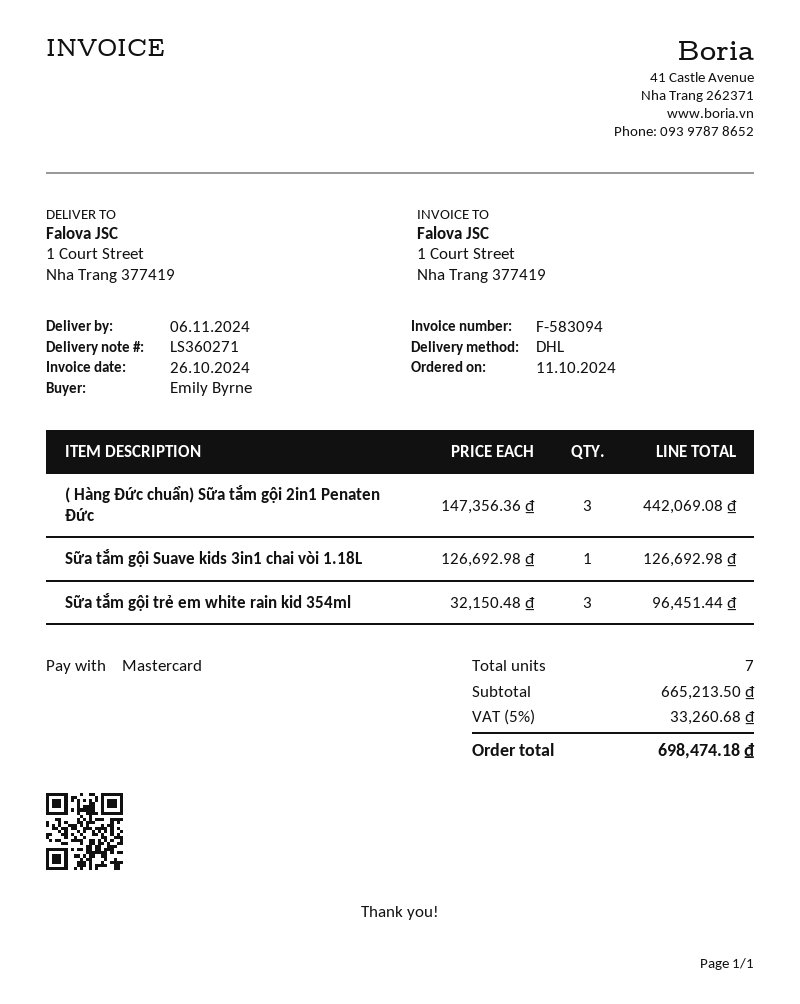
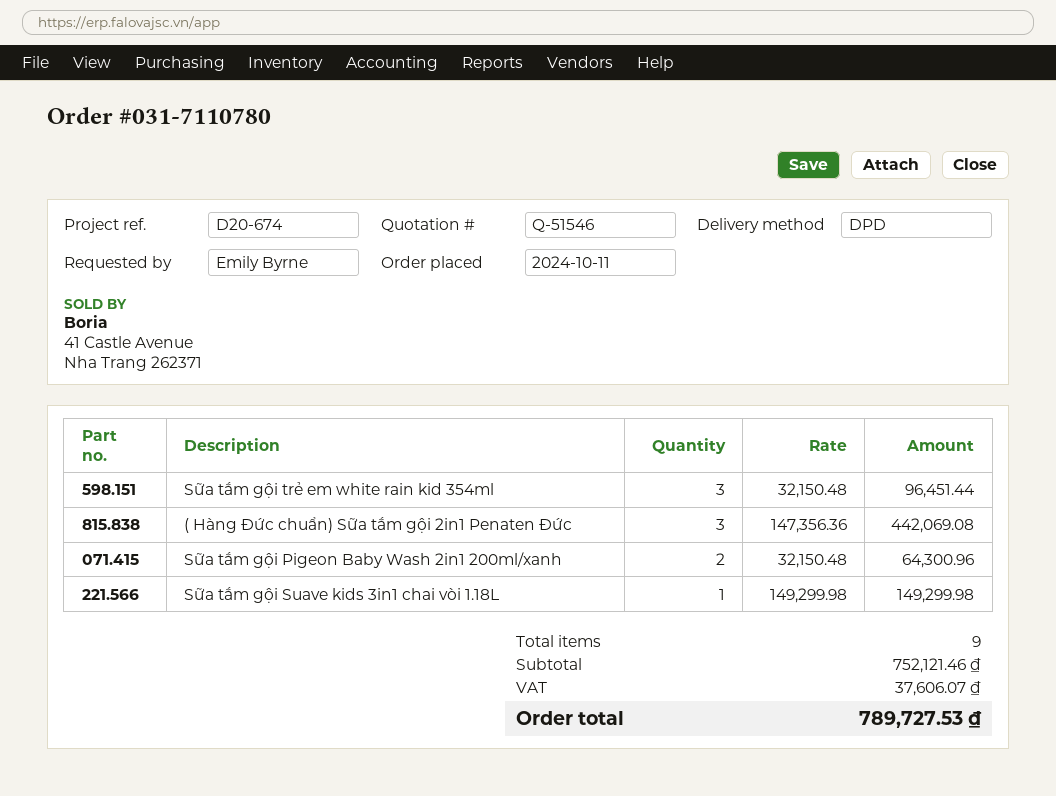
shipping method: DHL -> DPD
Sữa tắm gội Suave kids 3in1 chai vòi 1.18L: 1 x 126692.98 = 126692.98 -> 1 x 149299.98 = 149299.98
Sữa tắm gội Pigeon Baby Wash 2in1 200ml/xanh: none -> 2 x 32150.48 = 64300.96
total quantity: 7 -> 9
subtotal: 665213.50 -> 752121.46
tax: 33260.68 -> 37606.07
total: 698474.18 -> 789727.53

